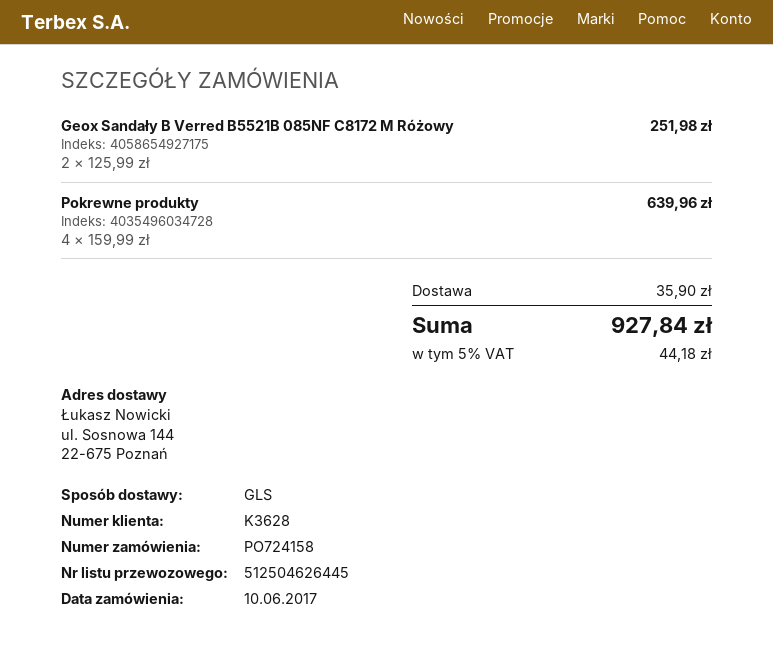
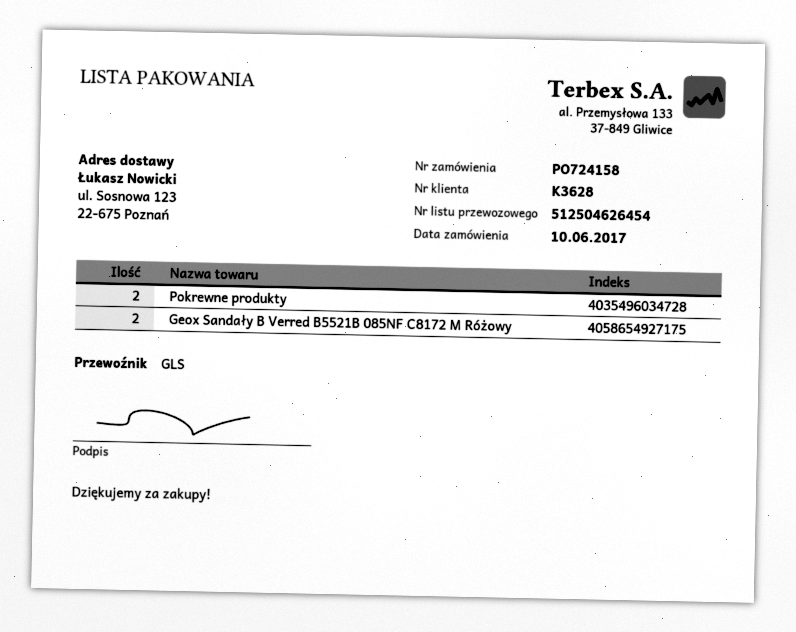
tracking number: 512504626445 -> 512504626454
ship to: ul. Sosnowa 144, 22-675 Poznań -> ul. Sosnowa 123, 22-675 Poznań
Pokrewne produkty: 4 -> 2

